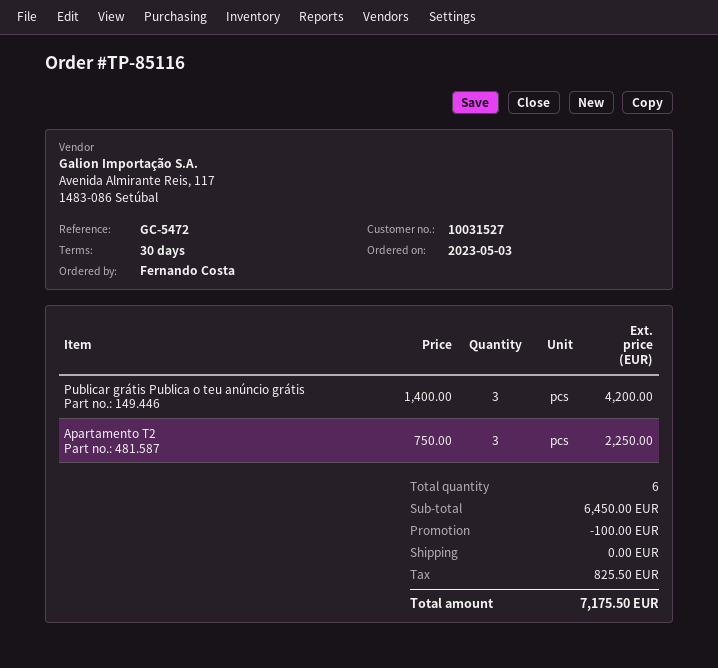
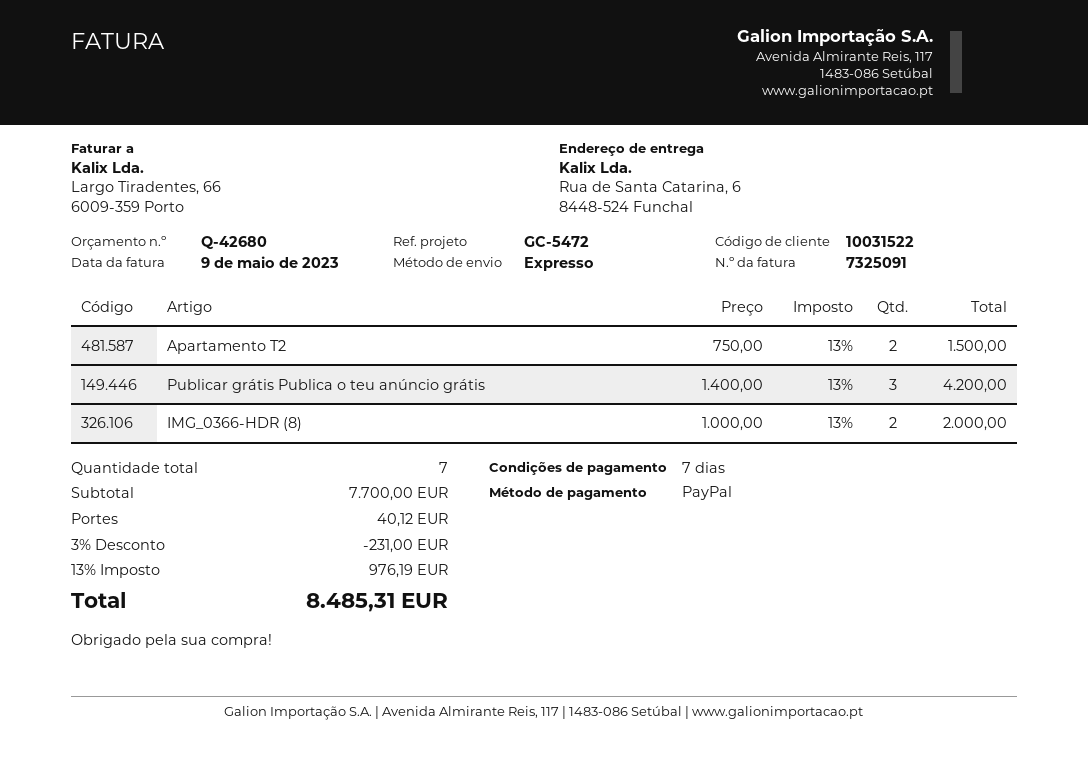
payment terms: 30 days -> 7 days
customer number: 10031527 -> 10031522
Apartamento T2: 3 x 750.00 = 2250.00 -> 2 x 750.00 = 1500.00
IMG_0366-HDR (8): none -> 2 x 1000.00 = 2000.00
total quantity: 6 -> 7
subtotal: 6450.00 -> 7700.00
discount: 100.00 -> 231.00
shipping: 0.00 -> 40.12
tax: 825.50 -> 976.19
total: 7175.50 -> 8485.31

